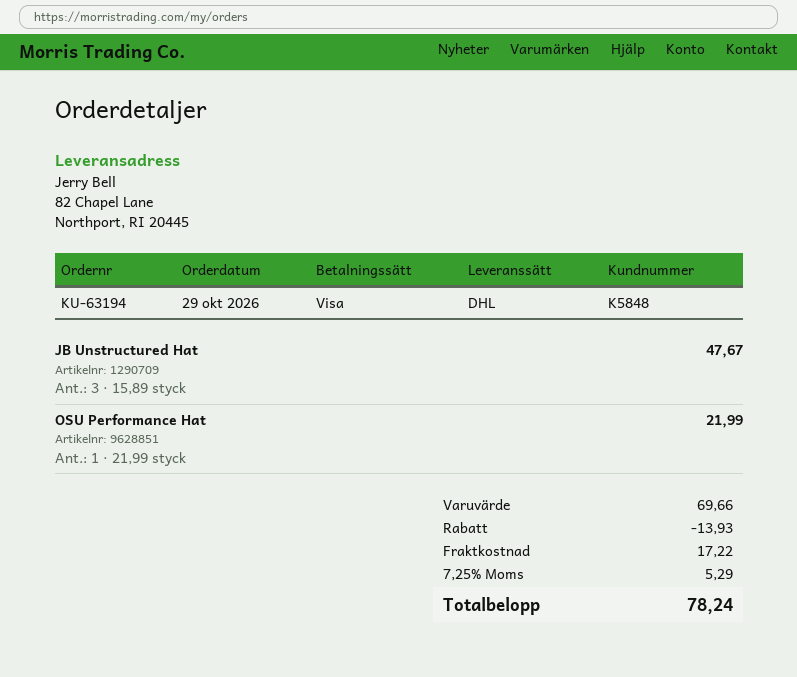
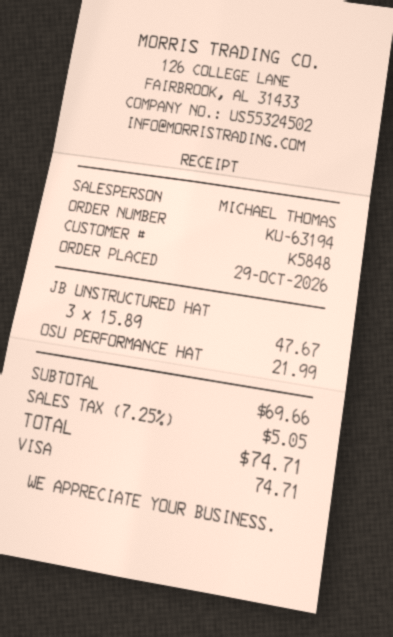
discount: 13.93 -> none
shipping: 17.22 -> none
tax: 7.25% = 5.29 -> 7.25% = 5.05
total: 78.24 -> 74.71

